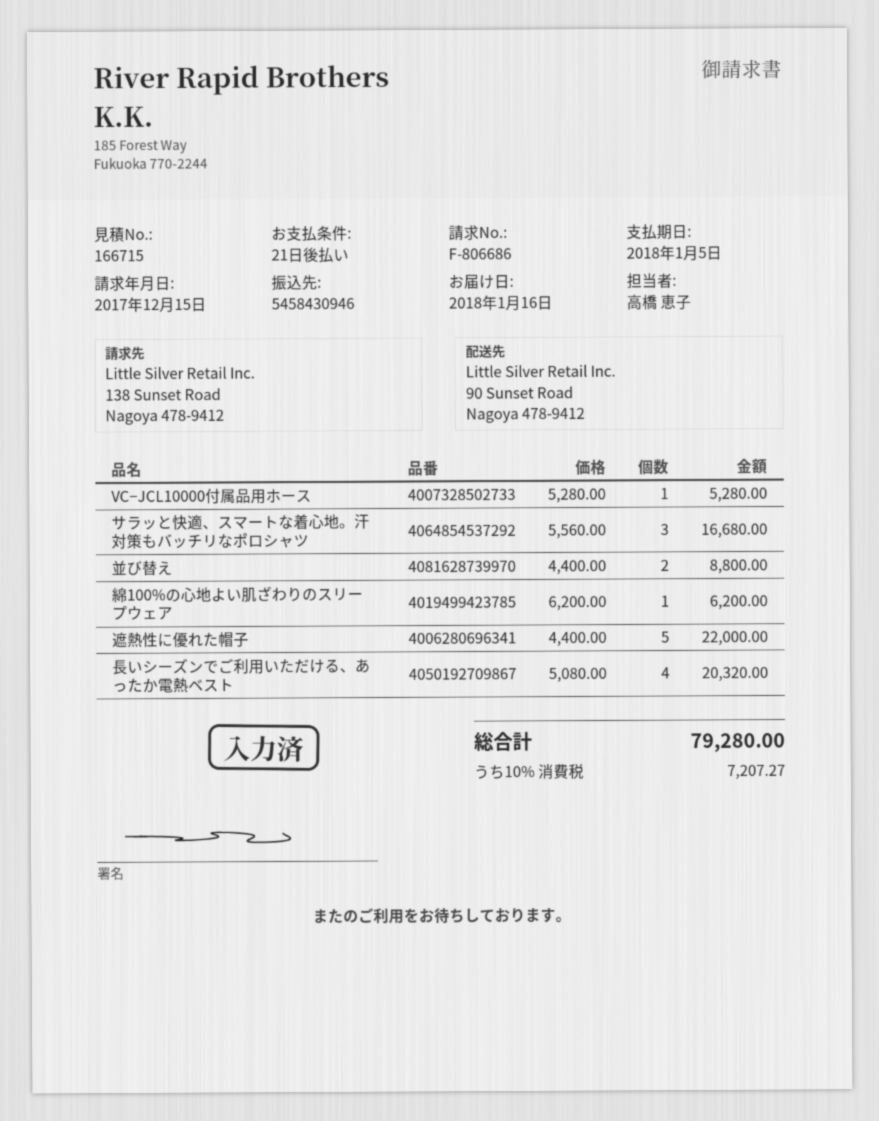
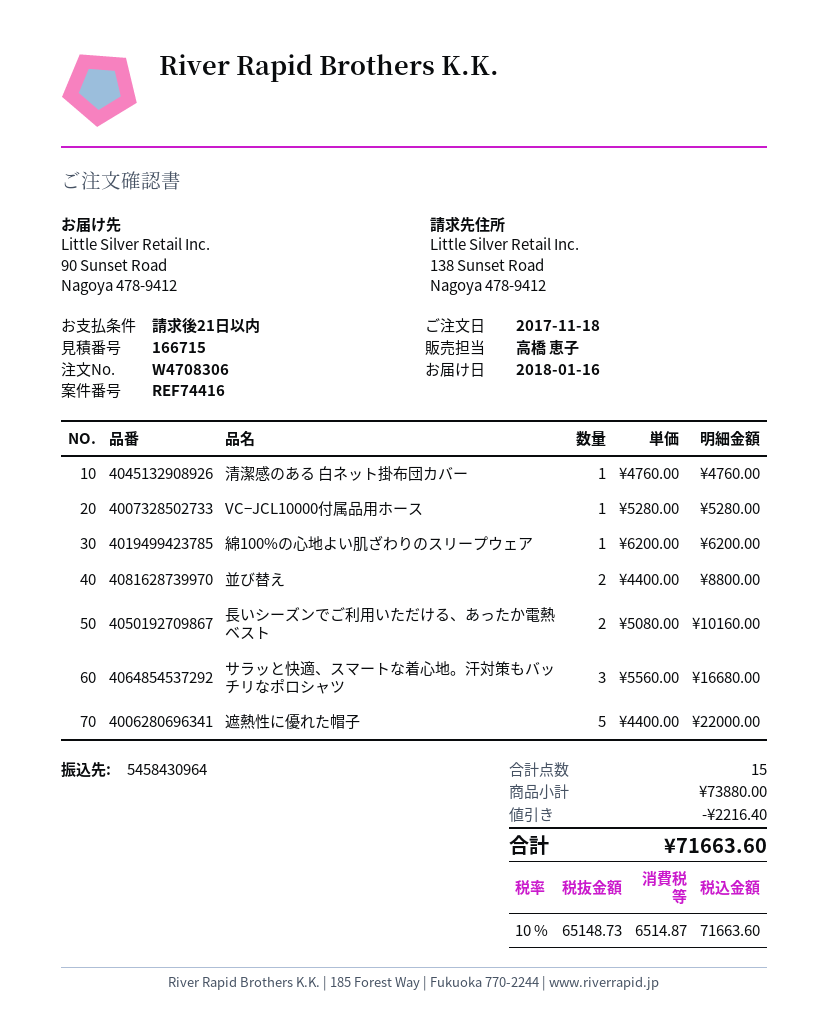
bank account: 5458430946 -> 5458430964
長いシーズンでご利用いただける、あったか電熱ベスト: 4 x 5080.00 = 20320.00 -> 2 x 5080.00 = 10160.00
清潔感のある 白ネット掛布団カバー: none -> 1 x 4760.00 = 4760.00
discount: none -> 2216.40
tax: 10% = 7207.27 -> 10% = 6514.87
total: 79280.00 -> 71663.60

